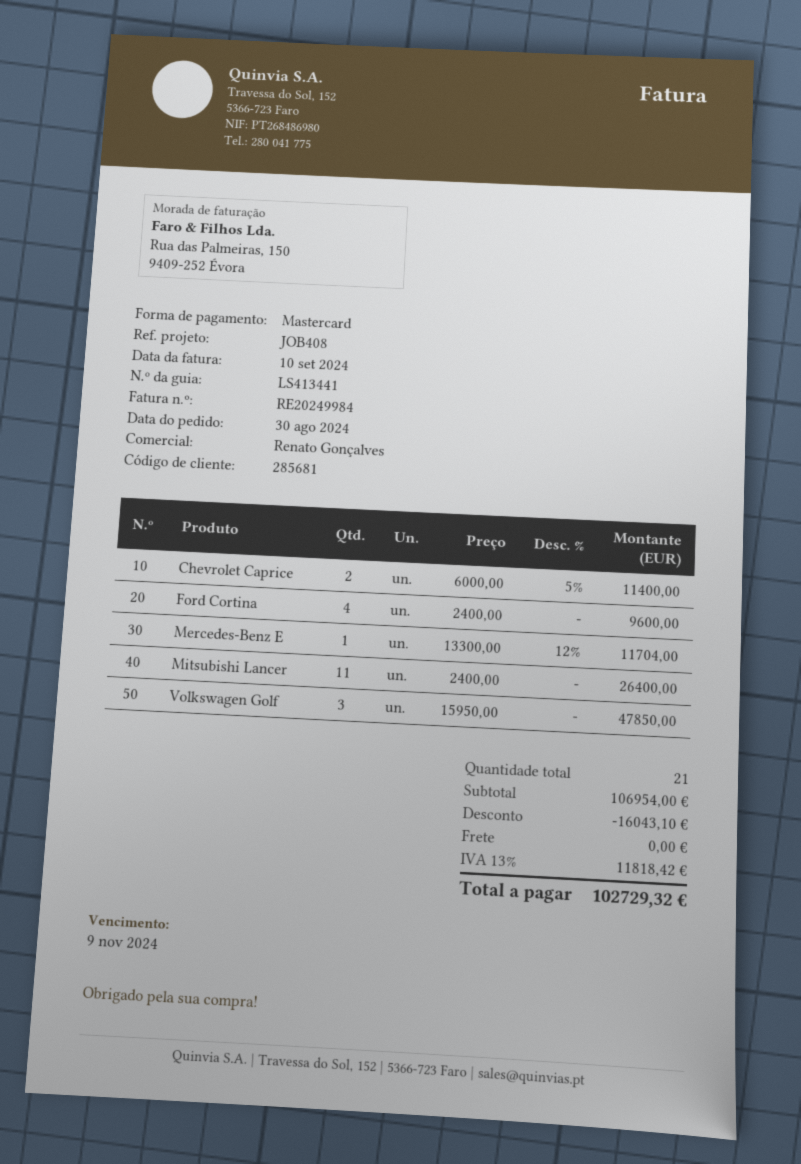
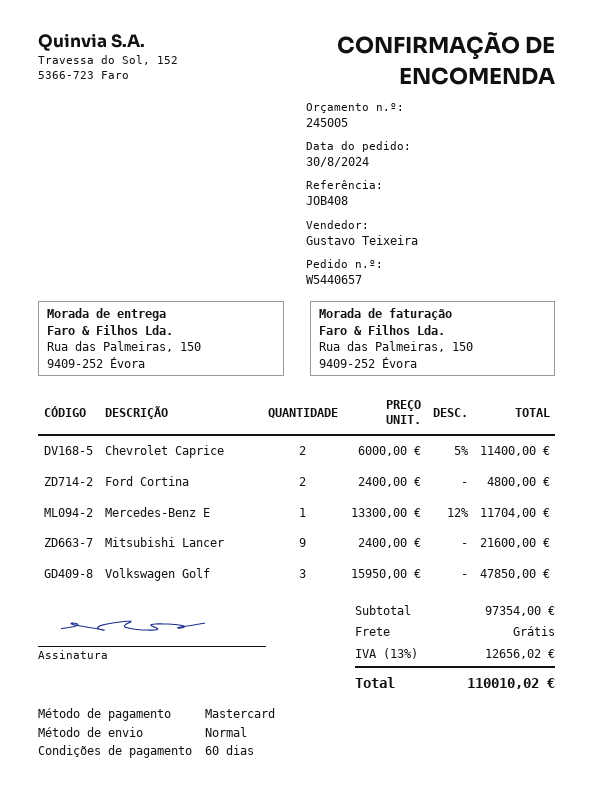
sales rep: Renato Gonçalves -> Gustavo Teixeira
Ford Cortina: 4 x 2400.00 = 9600.00 -> 2 x 2400.00 = 4800.00
Mitsubishi Lancer: 11 x 2400.00 = 26400.00 -> 9 x 2400.00 = 21600.00
subtotal: 106954.00 -> 97354.00
discount: 16043.10 -> none
tax: 13% = 11818.42 -> 13% = 12656.02
total: 102729.32 -> 110010.02

